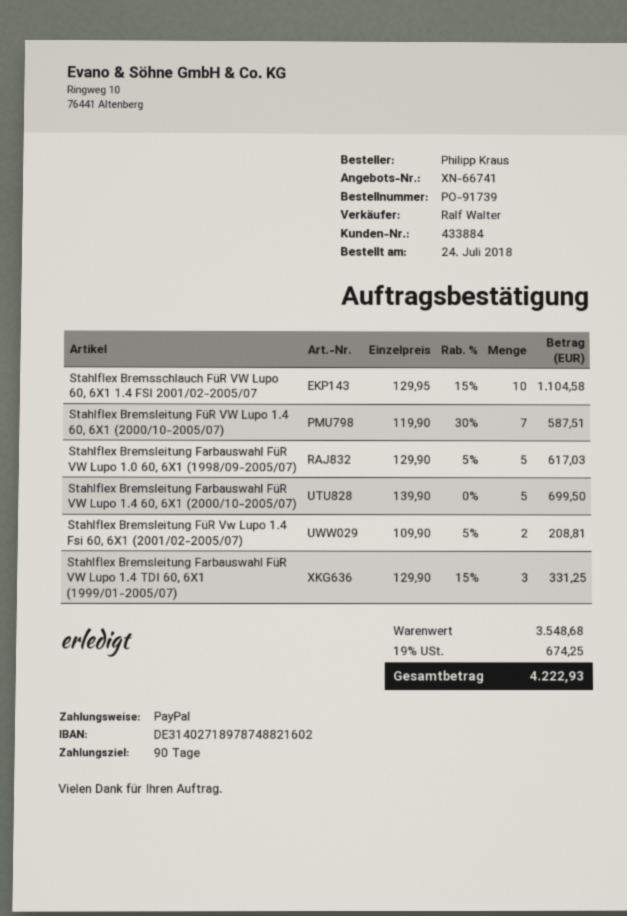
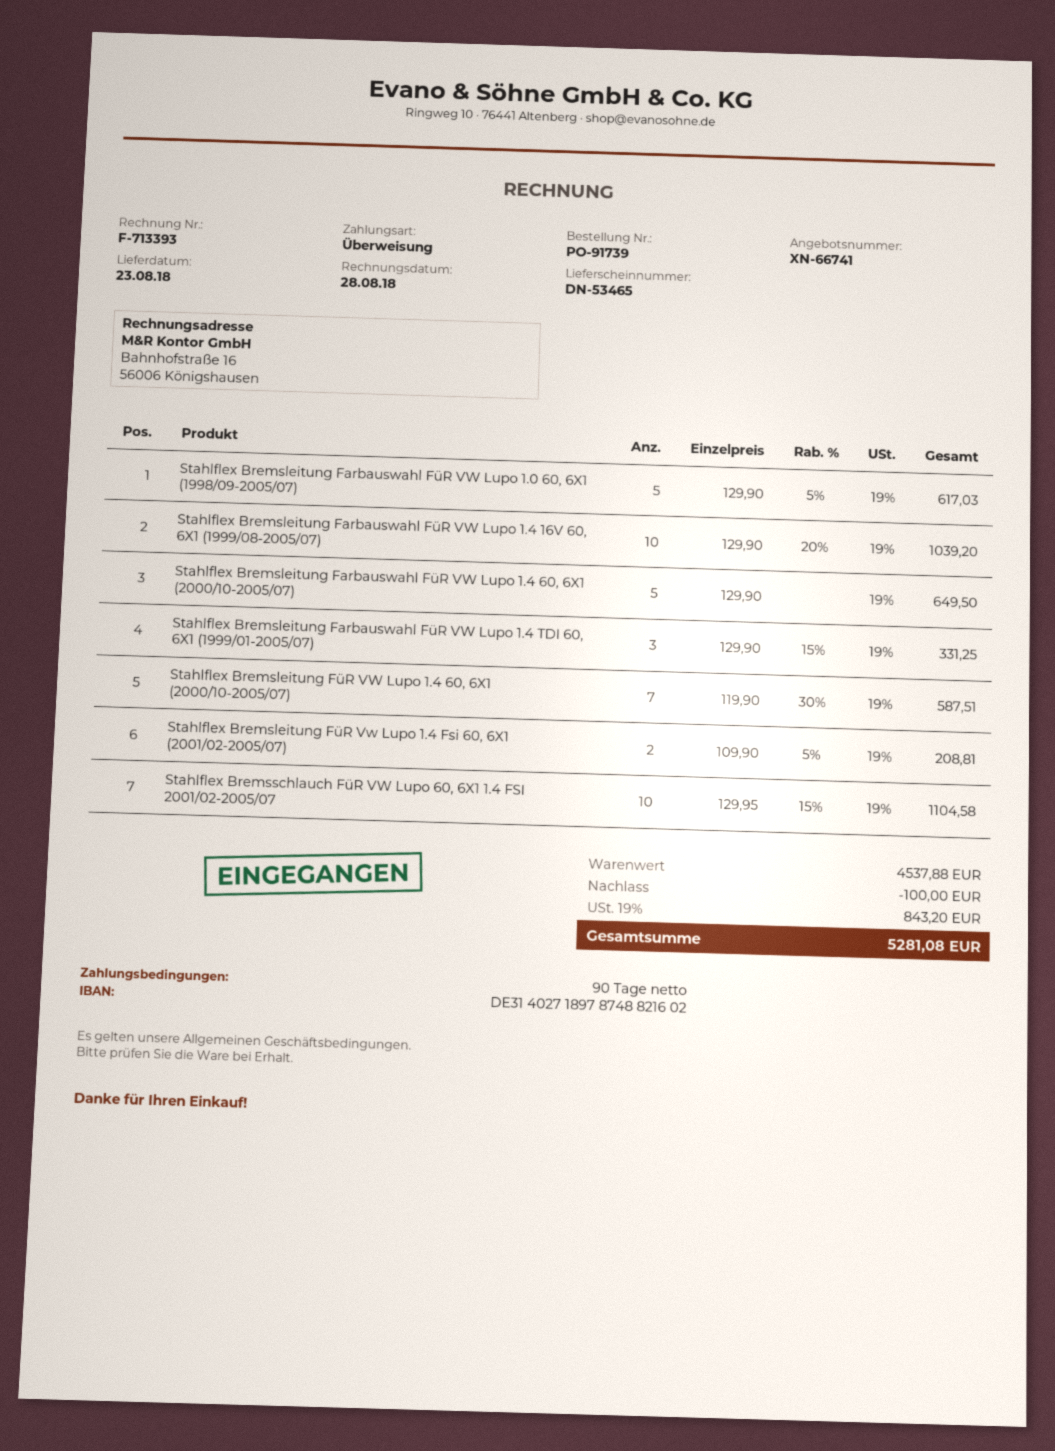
payment method: PayPal -> bank transfer
Stahlflex Bremsleitung Farbauswahl FüR VW Lupo 1.4 60, 6X1 (2000/10-2005/07): 5 x 139.90 = 699.50 -> 5 x 129.90 = 649.50
Stahlflex Bremsleitung Farbauswahl FüR VW Lupo 1.4 16V 60, 6X1 (1999/08-2005/07): none -> 10 x 129.90 - 20% = 1039.20
subtotal: 3548.68 -> 4537.88
discount: none -> 100.00
tax: 19% = 674.25 -> 19% = 843.20
total: 4222.93 -> 5281.08

